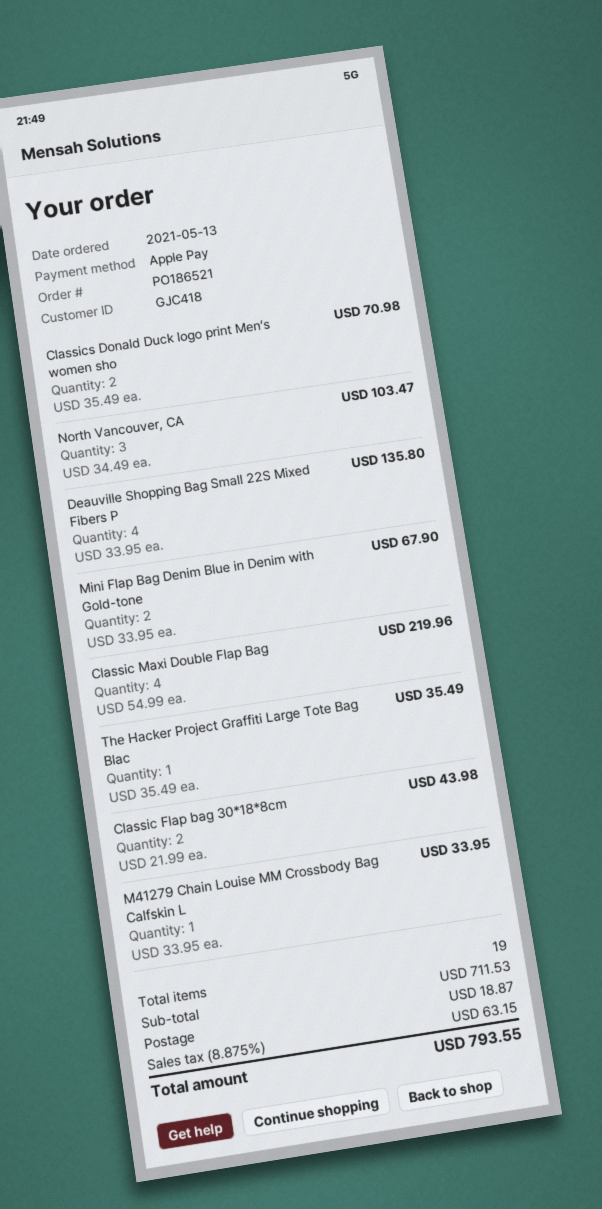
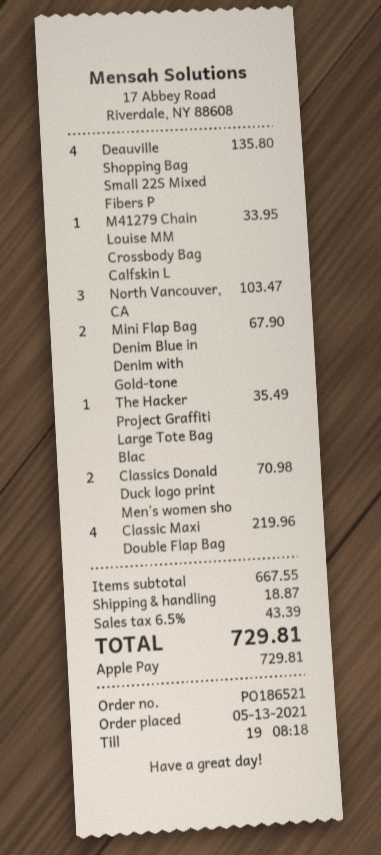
Classic Flap bag 30*18*8cm: 2 for 43.98 -> none
subtotal: 711.53 -> 667.55
tax: 8.875% = 63.15 -> 6.5% = 43.39
total: 793.55 -> 729.81

